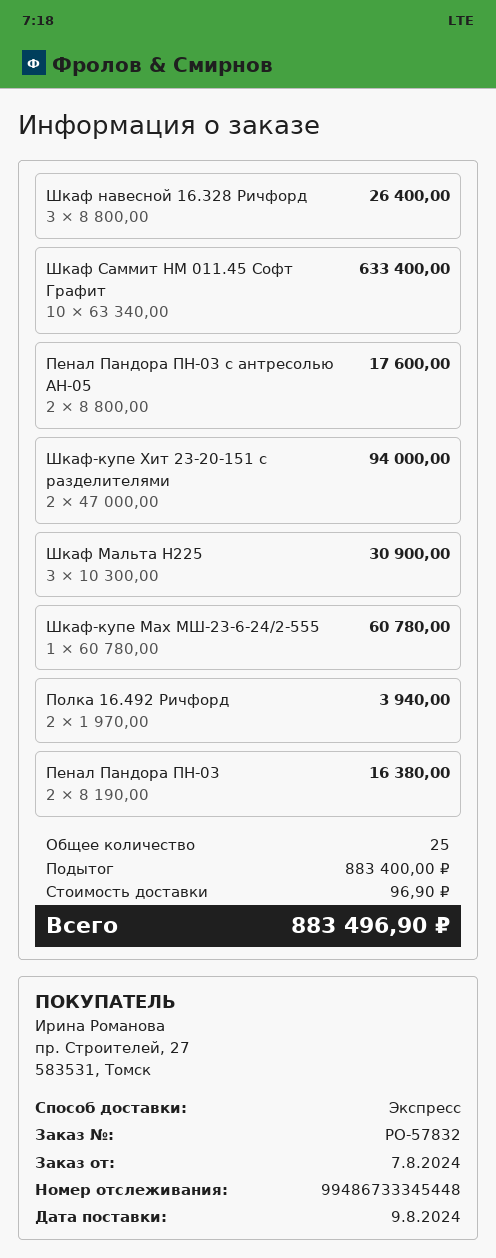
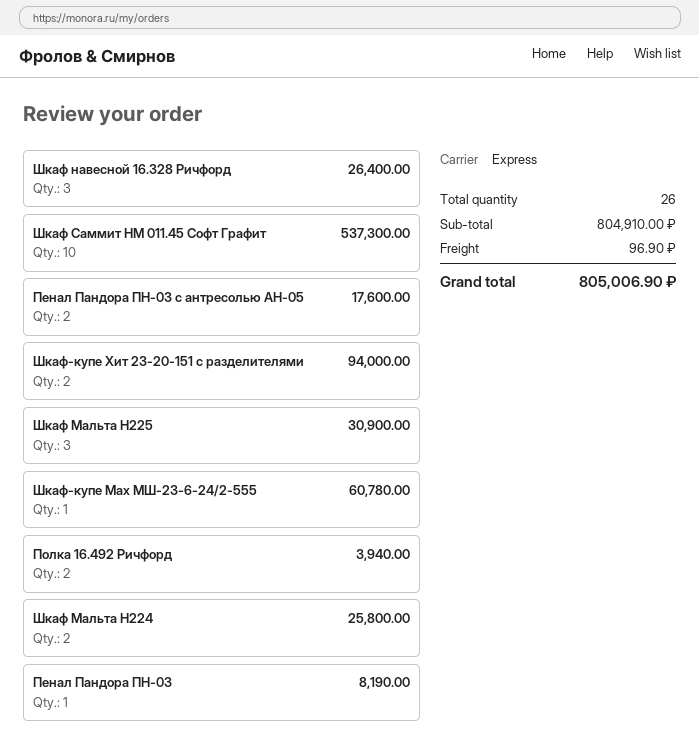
Шкаф Саммит НМ 011.45 Софт Графит: 10 for 633400.00 -> 10 for 537300.00
Пенал Пандора ПН-03: 2 for 16380.00 -> 1 for 8190.00
Шкаф Мальта H224: none -> 2 for 25800.00
total quantity: 25 -> 26
subtotal: 883400.00 -> 804910.00
total: 883496.90 -> 805006.90

